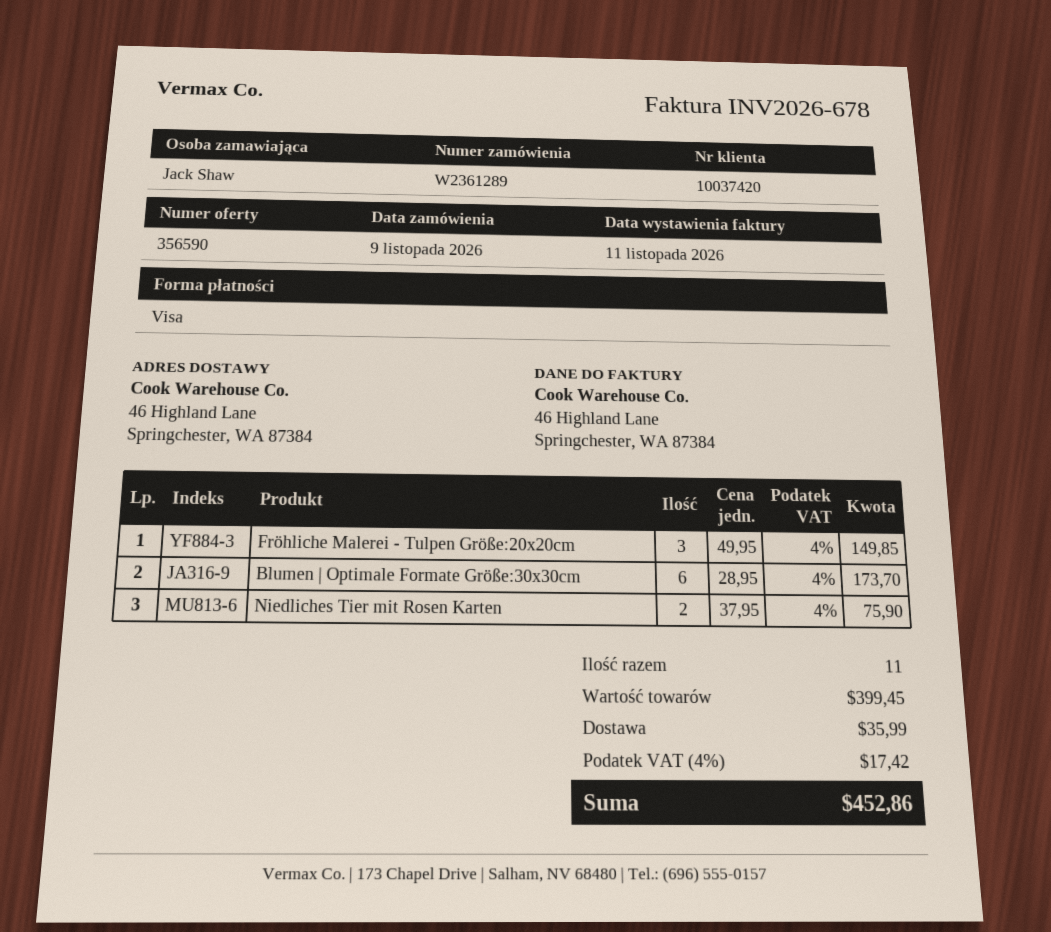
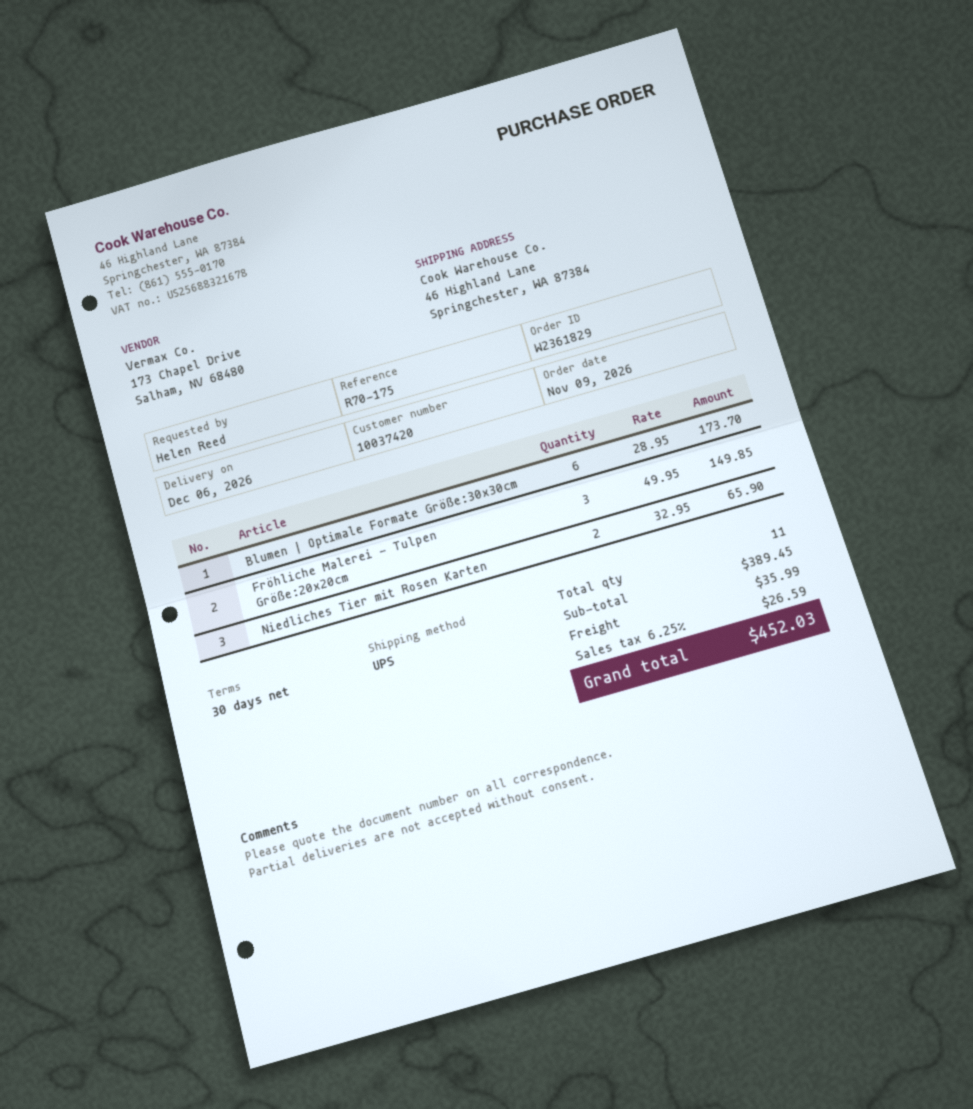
order number: W2361289 -> W2361829
ordered by: Jack Shaw -> Helen Reed
Niedliches Tier mit Rosen Karten: 2 x 37.95 = 75.90 -> 2 x 32.95 = 65.90
subtotal: 399.45 -> 389.45
tax: 4% = 17.42 -> 6.25% = 26.59
total: 452.86 -> 452.03

